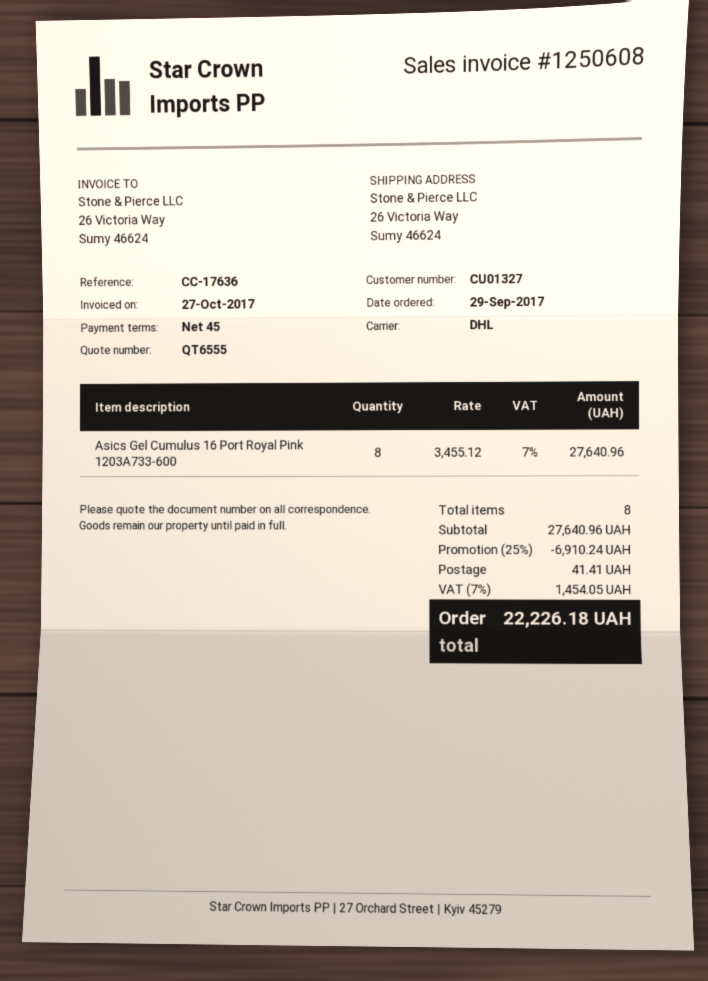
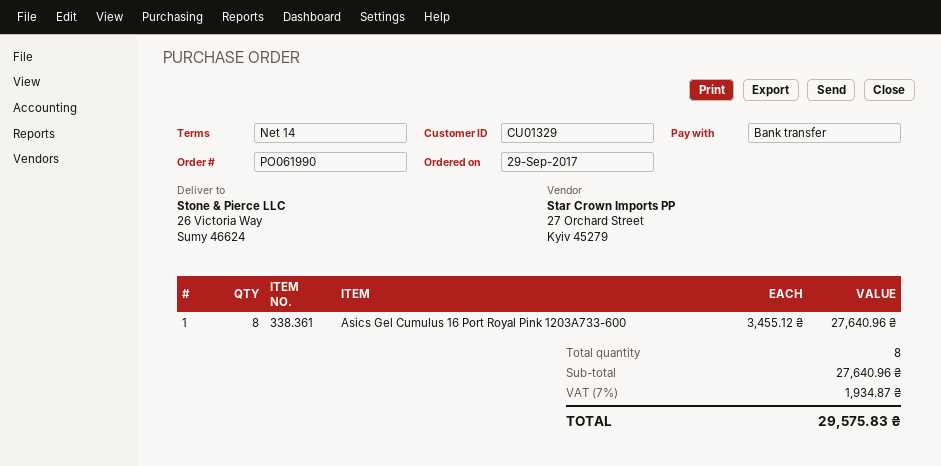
payment terms: 45 days -> 14 days
customer number: CU01327 -> CU01329
discount: 25% = 6910.24 -> none
shipping: 41.41 -> none
tax: 7% = 1454.05 -> 7% = 1934.87
total: 22226.18 -> 29575.83

